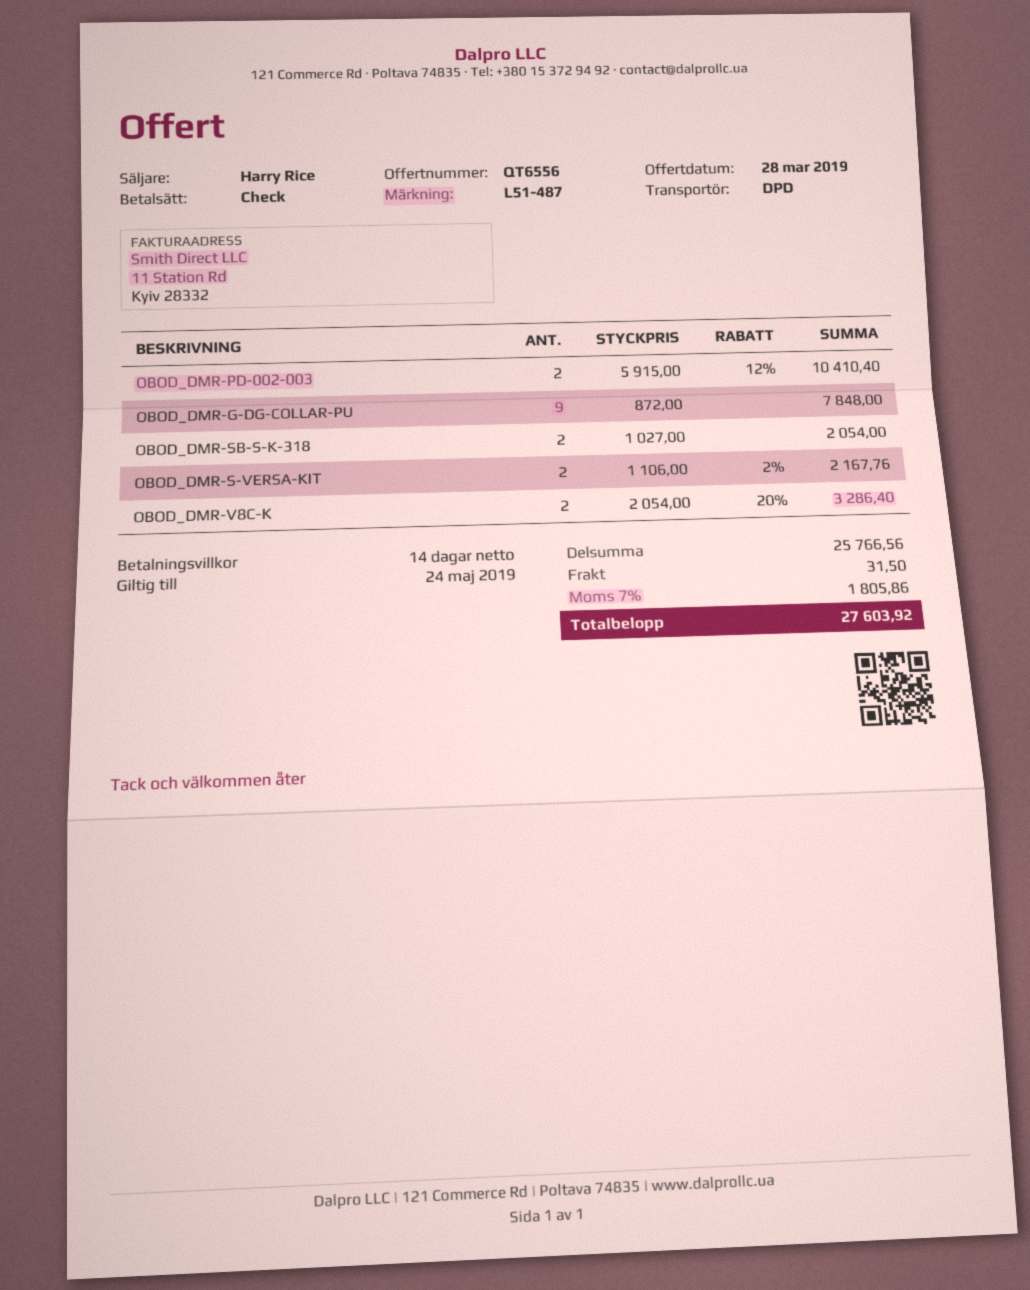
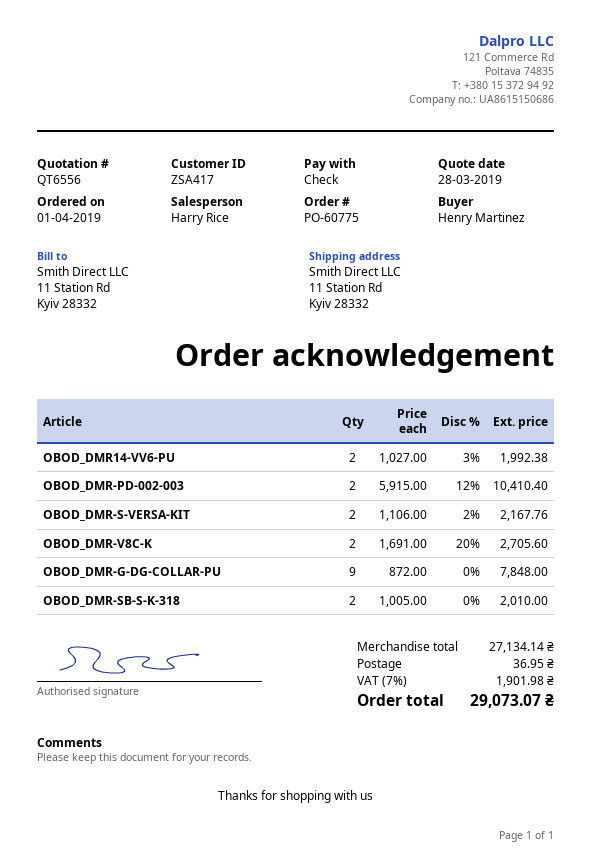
OBOD_DMR-SB-S-K-318: 2 x 1027.00 = 2054.00 -> 2 x 1005.00 = 2010.00
OBOD_DMR-V8C-K: 2 x 2054.00 - 20% = 3286.40 -> 2 x 1691.00 - 20% = 2705.60
OBOD_DMR14-VV6-PU: none -> 2 x 1027.00 - 3% = 1992.38
subtotal: 25766.56 -> 27134.14
shipping: 31.50 -> 36.95
tax: 7% = 1805.86 -> 7% = 1901.98
total: 27603.92 -> 29073.07

